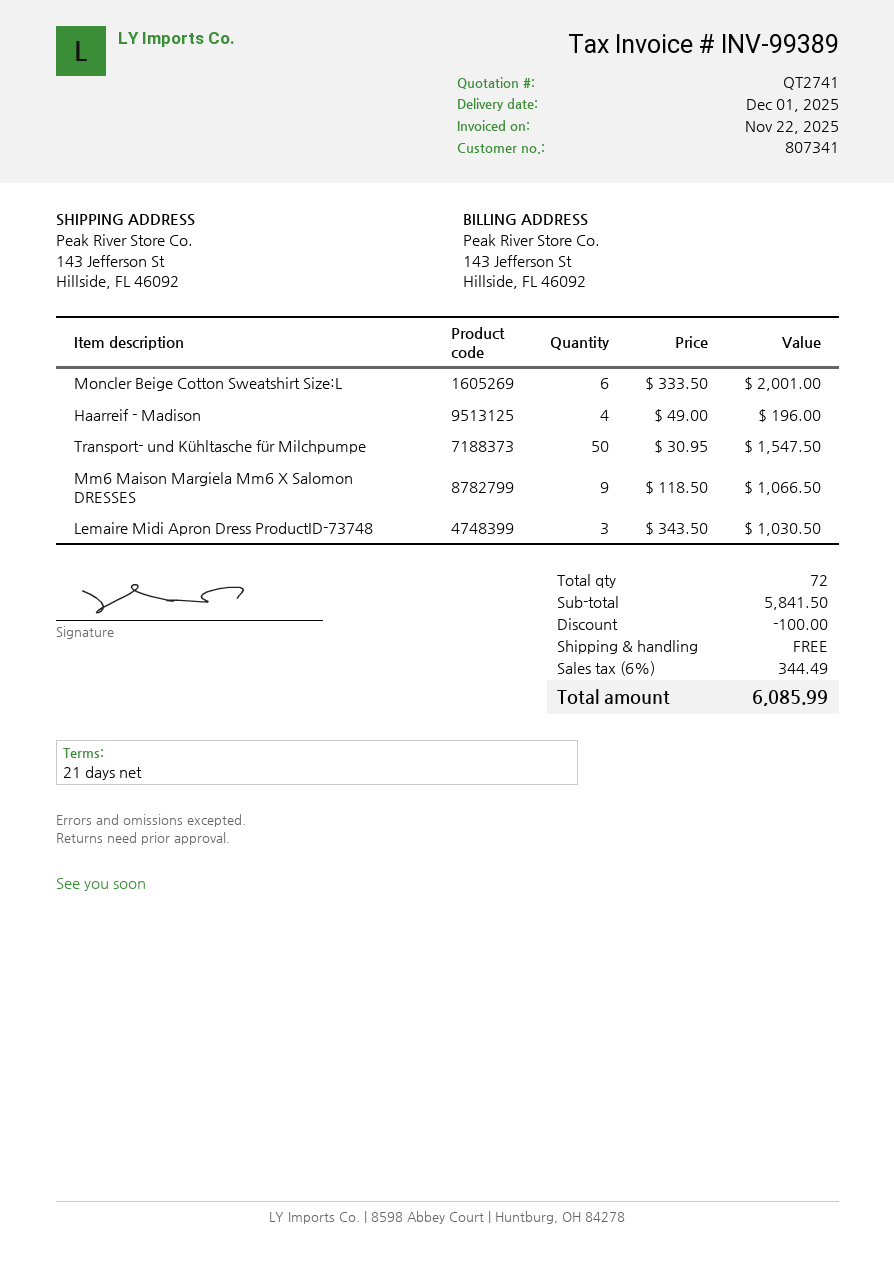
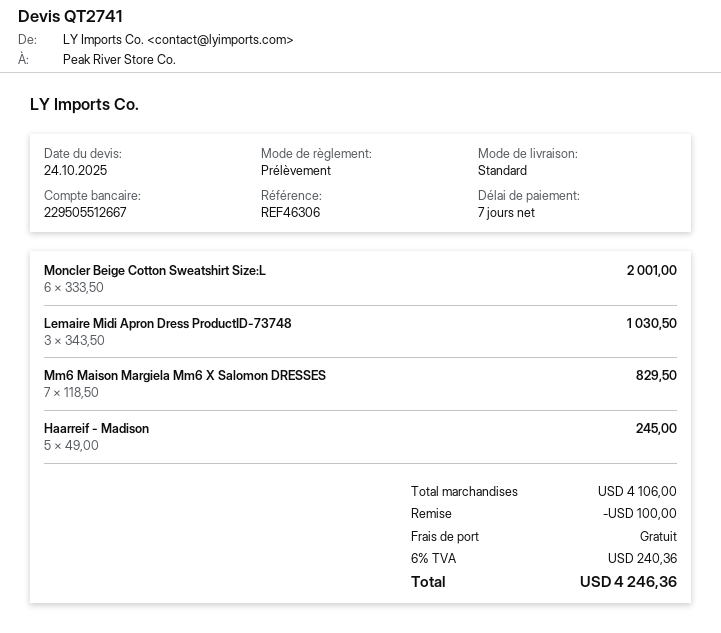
payment terms: 21 days -> 7 days
Haarreif - Madison: 4 x 49.00 = 196.00 -> 5 x 49.00 = 245.00
Transport- und Kühltasche für Milchpumpe: 50 x 30.95 = 1547.50 -> none
Mm6 Maison Margiela Mm6 X Salomon DRESSES: 9 x 118.50 = 1066.50 -> 7 x 118.50 = 829.50
subtotal: 5841.50 -> 4106.00
tax: 6% = 344.49 -> 6% = 240.36
total: 6085.99 -> 4246.36

